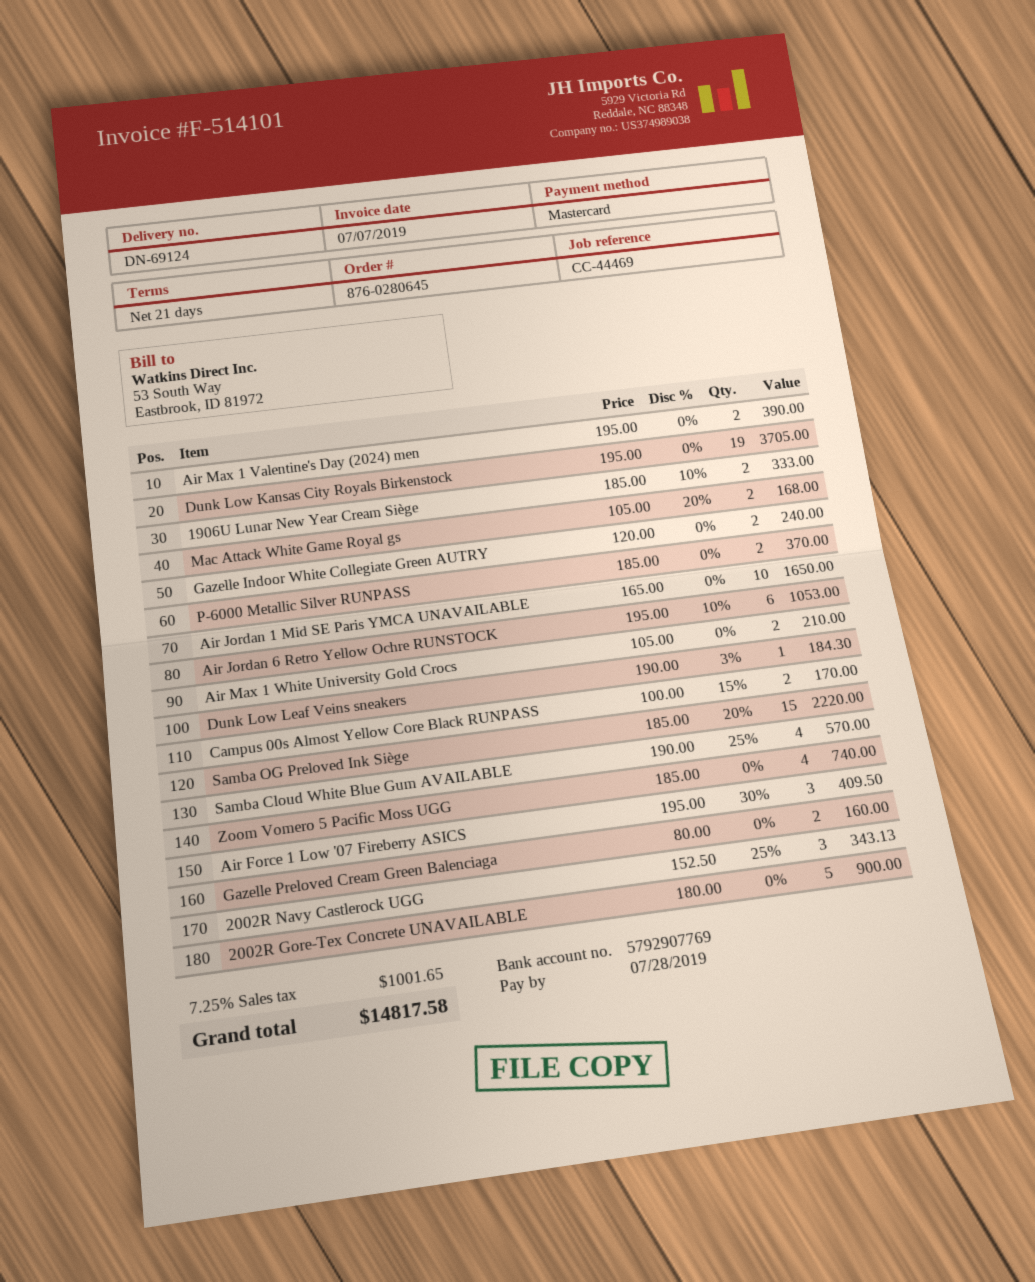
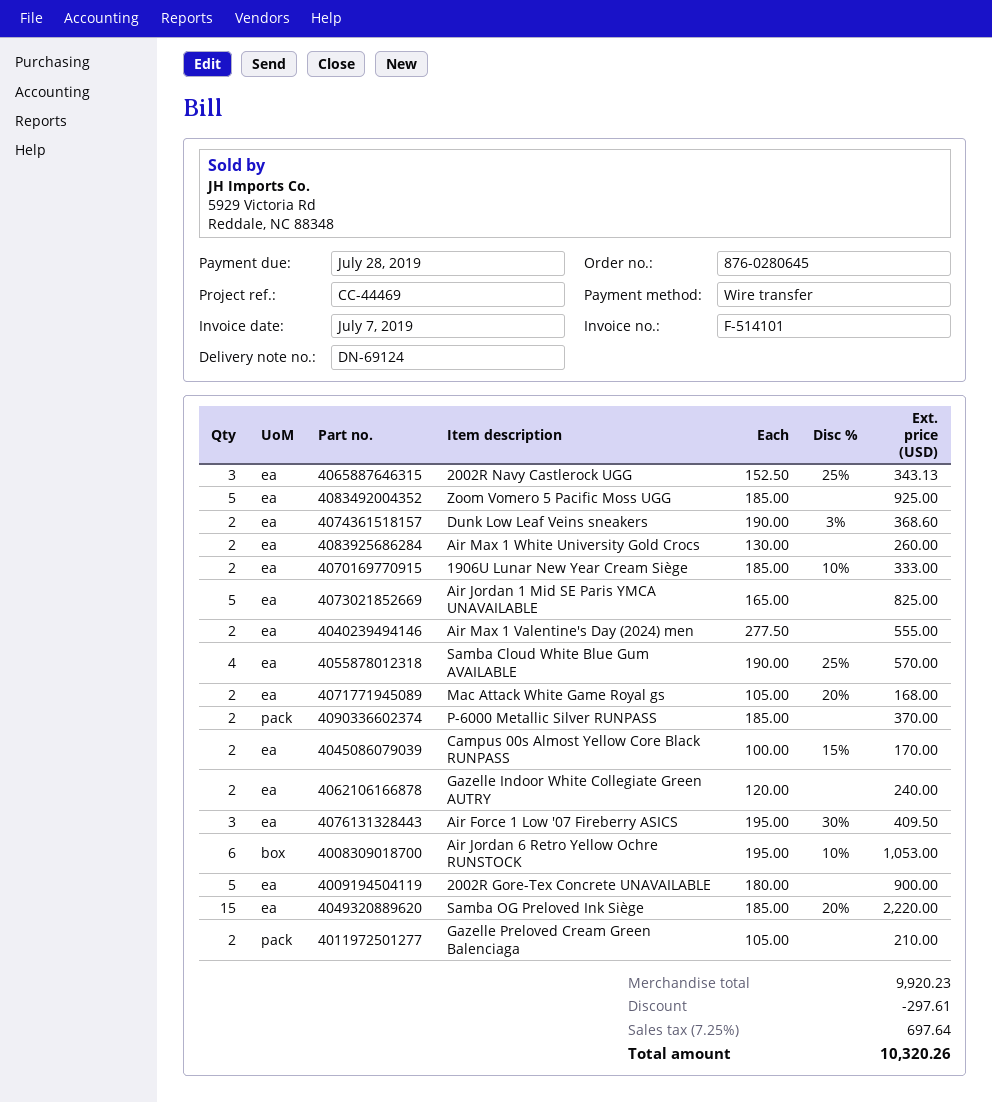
payment method: Mastercard -> bank transfer
Air Max 1 Valentine's Day (2024) men: 2 x 195.00 = 390.00 -> 2 x 277.50 = 555.00
Dunk Low Kansas City Royals Birkenstock: 19 x 195.00 = 3705.00 -> none
Air Jordan 1 Mid SE Paris YMCA UNAVAILABLE: 10 x 165.00 = 1650.00 -> 5 x 165.00 = 825.00
Air Max 1 White University Gold Crocs: 2 x 105.00 = 210.00 -> 2 x 130.00 = 260.00
Dunk Low Leaf Veins sneakers: 1 x 190.00 - 3% = 184.30 -> 2 x 190.00 - 3% = 368.60
Zoom Vomero 5 Pacific Moss UGG: 4 x 185.00 = 740.00 -> 5 x 185.00 = 925.00
Gazelle Preloved Cream Green Balenciaga: 2 x 80.00 = 160.00 -> 2 x 105.00 = 210.00
discount: none -> 297.61
tax: 7.25% = 1001.65 -> 7.25% = 697.64
total: 14817.58 -> 10320.26

